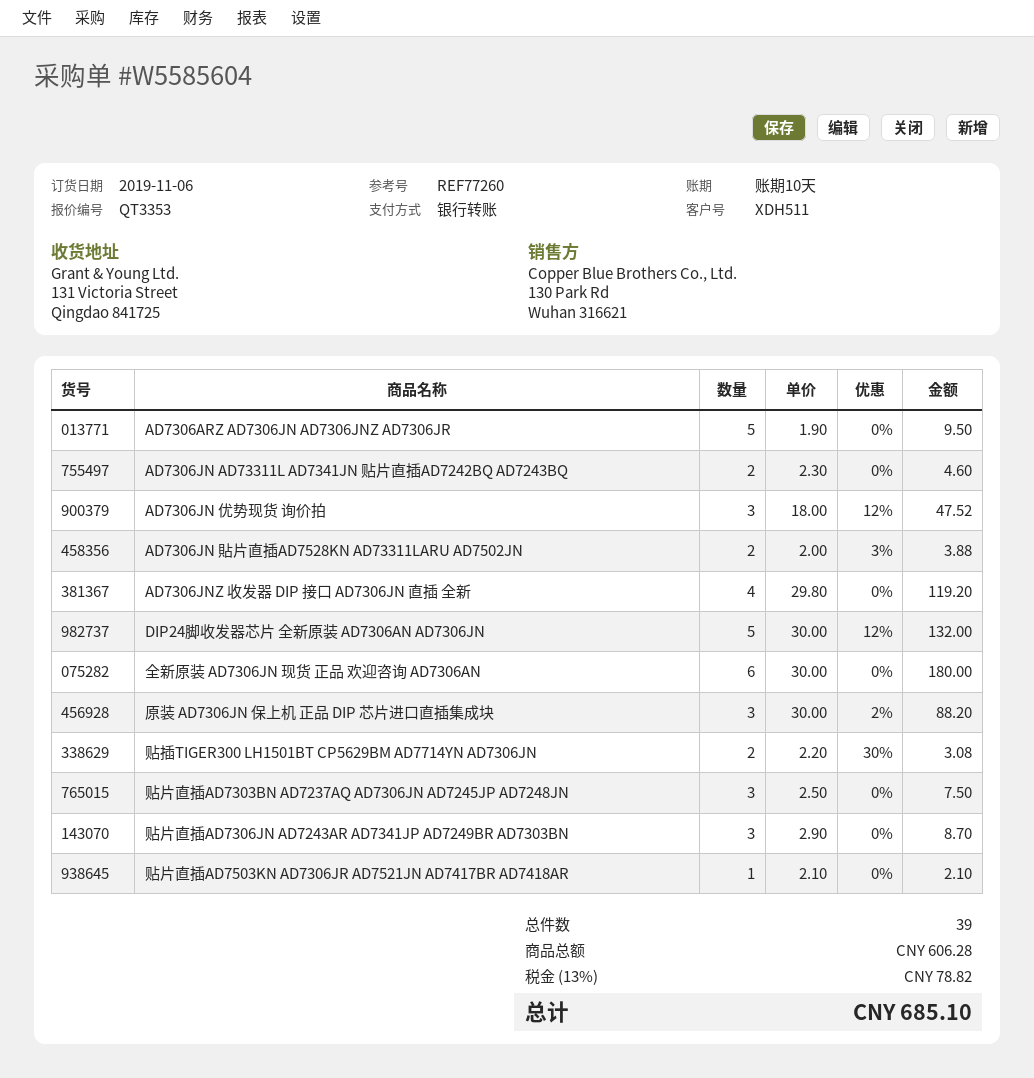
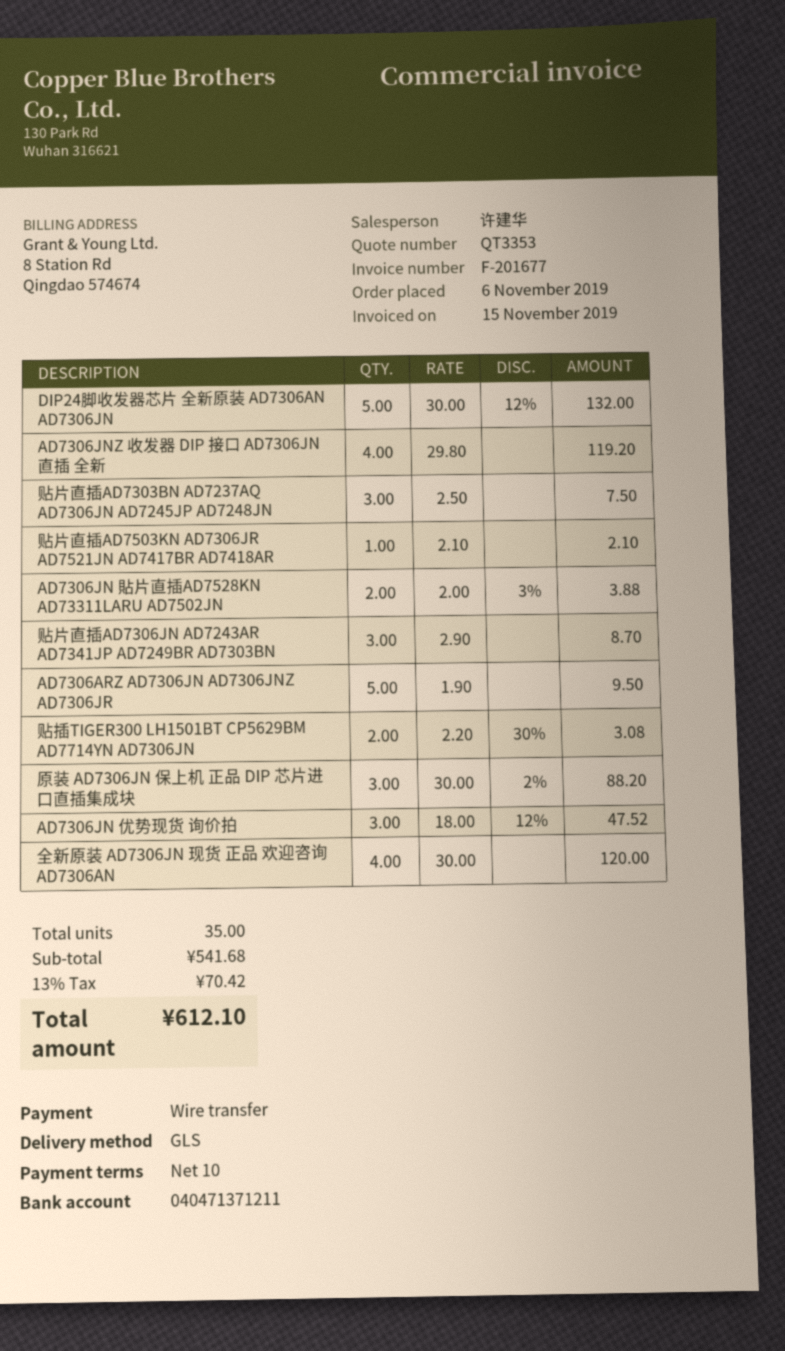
AD7306JN AD73311L AD7341JN 贴片直插AD7242BQ AD7243BQ: 2 x 2.30 = 4.60 -> none
全新原装 AD7306JN 现货 正品 欢迎咨询 AD7306AN: 6 x 30.00 = 180.00 -> 4 x 30.00 = 120.00
total quantity: 39 -> 35
subtotal: 606.28 -> 541.68
tax: 13% = 78.82 -> 13% = 70.42
total: 685.10 -> 612.10

